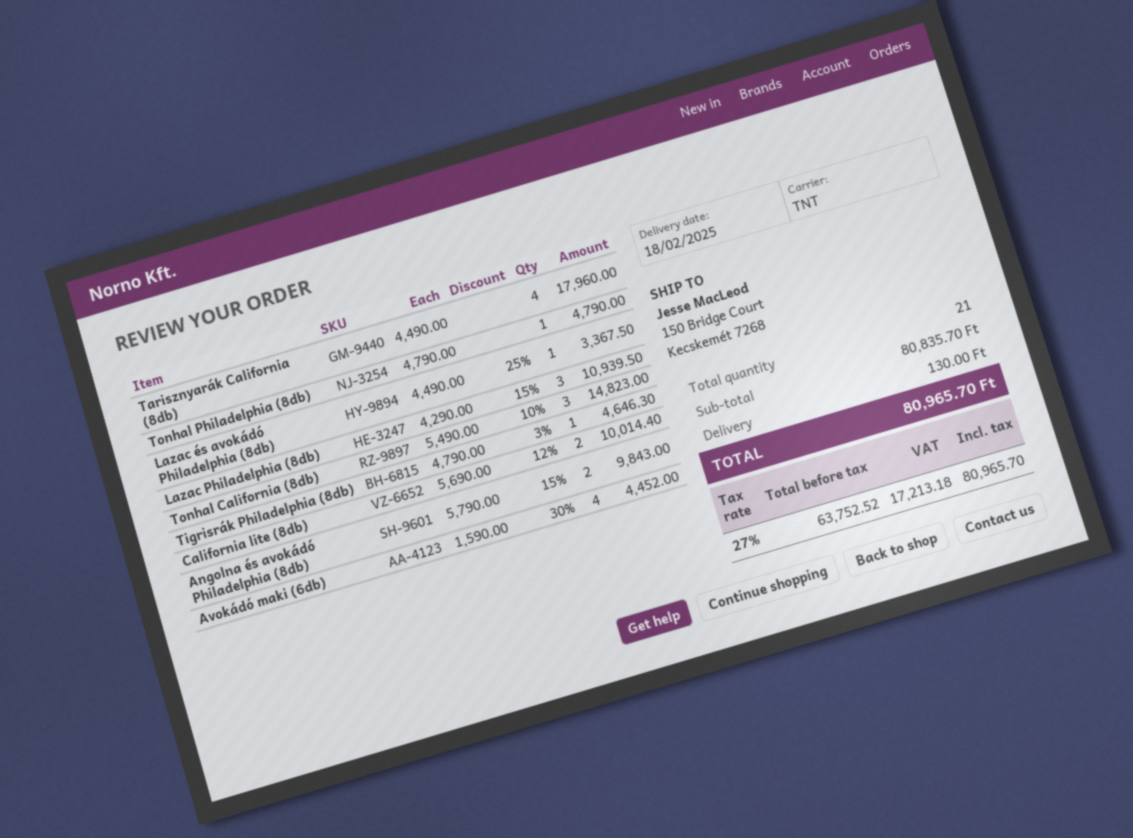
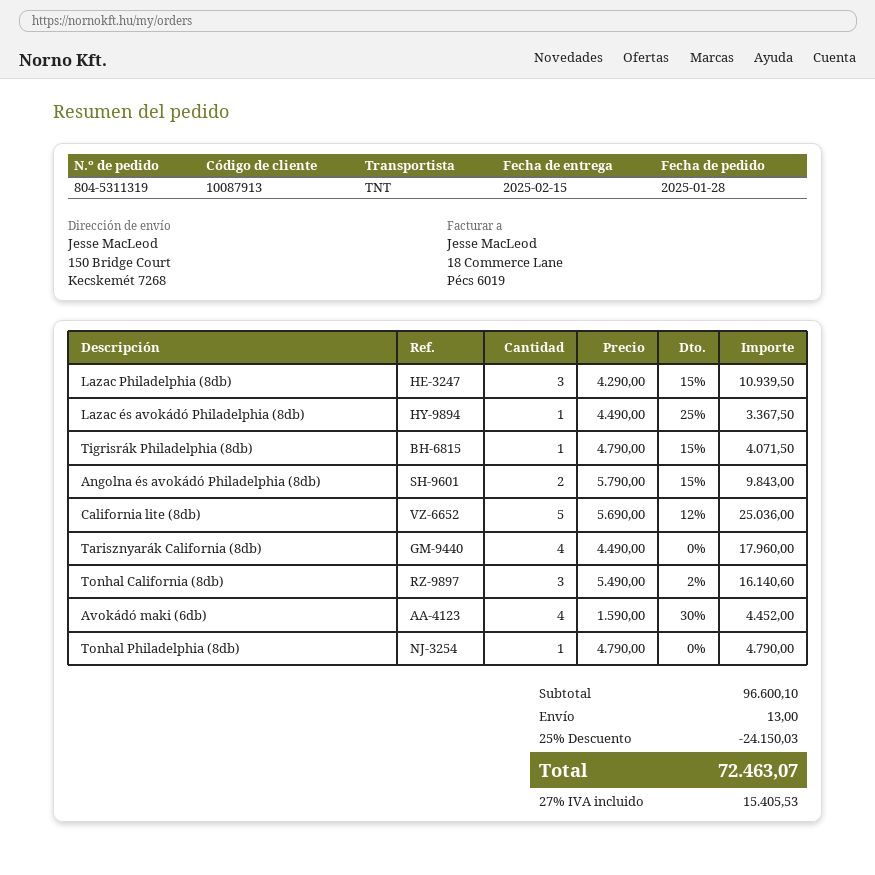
delivery date: 2025-02-18 -> 2025-02-15
Tonhal California (8db): 3 x 5490.00 - 10% = 14823.00 -> 3 x 5490.00 - 2% = 16140.60
Tigrisrák Philadelphia (8db): 1 x 4790.00 - 3% = 4646.30 -> 1 x 4790.00 - 15% = 4071.50
California lite (8db): 2 x 5690.00 - 12% = 10014.40 -> 5 x 5690.00 - 12% = 25036.00
subtotal: 80835.70 -> 96600.10
discount: none -> 25% = 24150.03
shipping: 130.00 -> 13.00
tax: 27% = 17213.18 -> 27% = 15405.53
total: 80965.70 -> 72463.07

